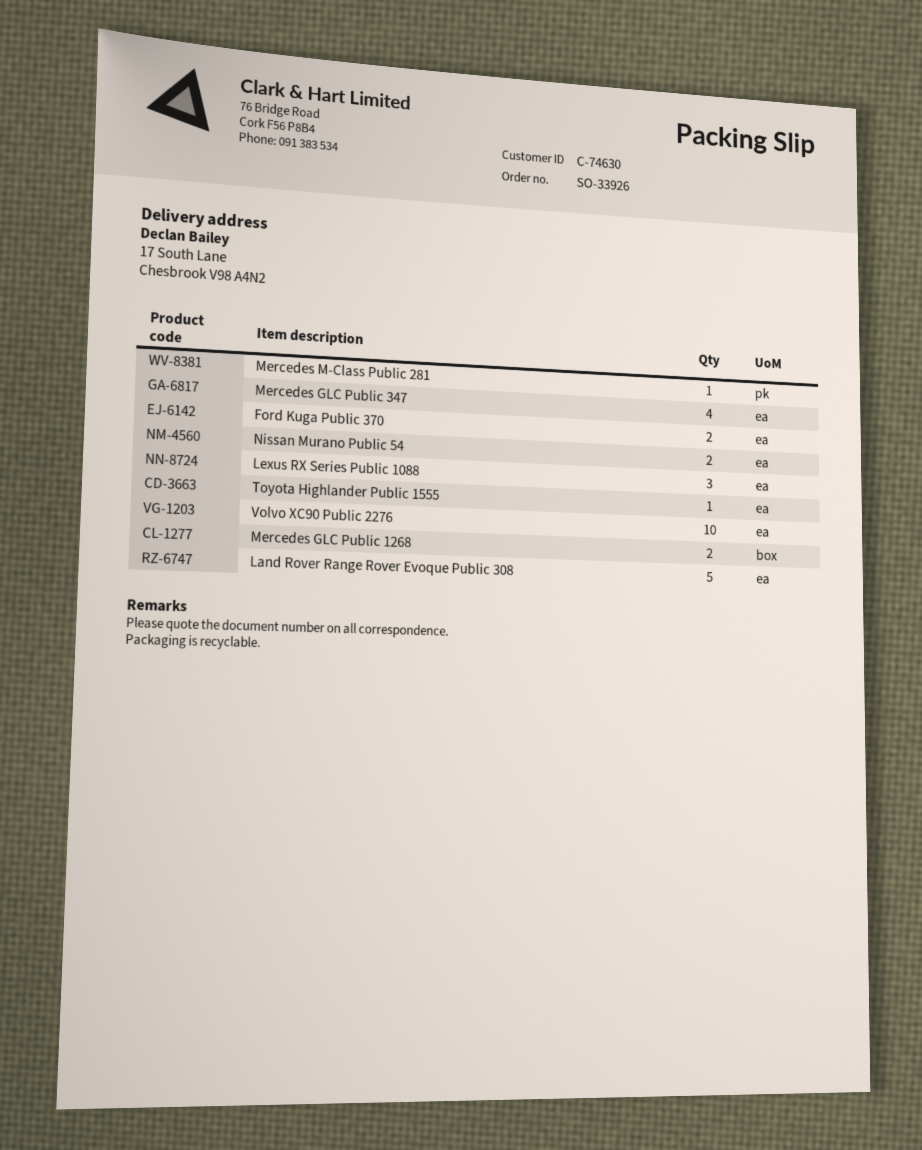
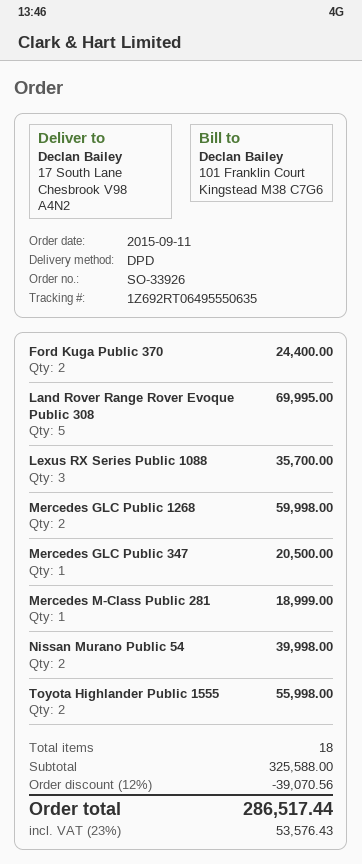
Mercedes GLC Public 347: 4 -> 1
Toyota Highlander Public 1555: 1 -> 2
Volvo XC90 Public 2276: 10 -> none

